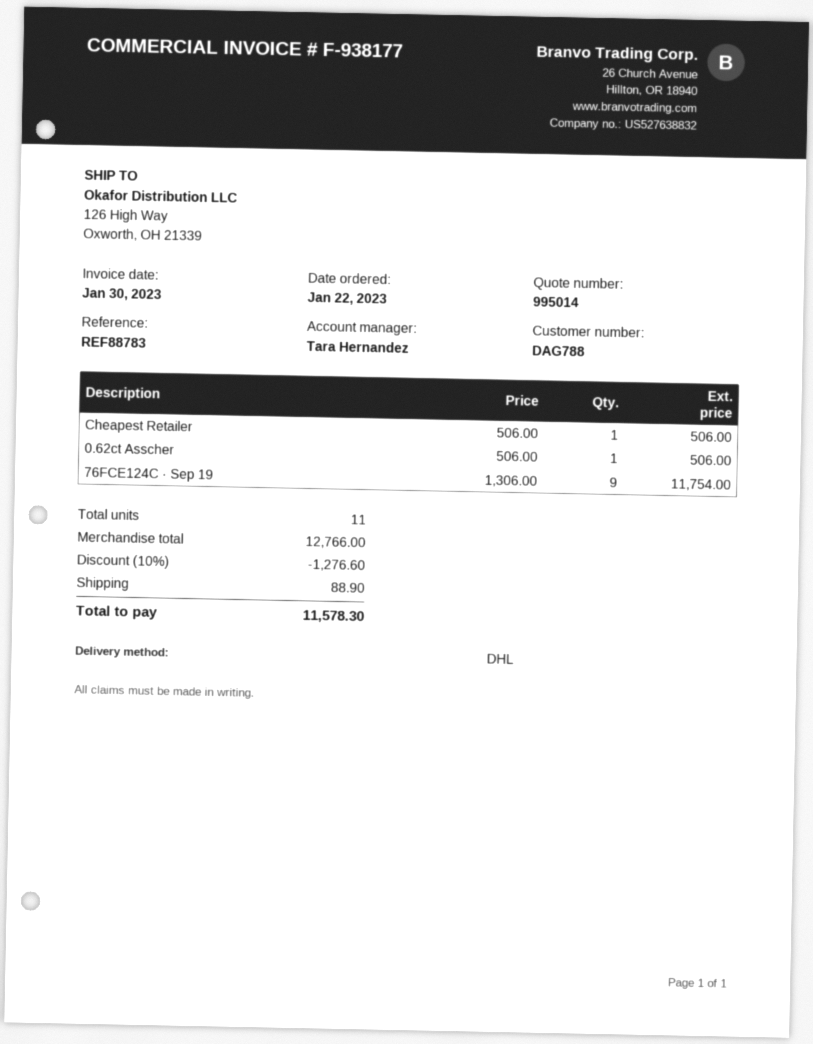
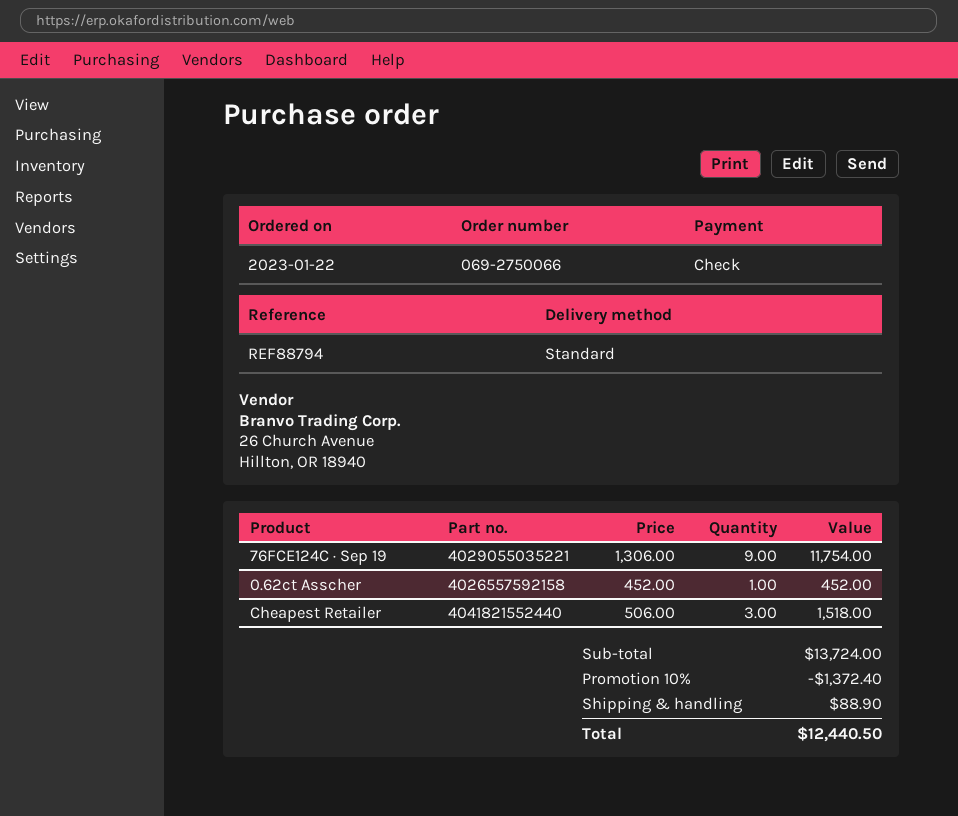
reference: REF88783 -> REF88794
shipping method: DHL -> standard
Cheapest Retailer: 1 x 506.00 = 506.00 -> 3 x 506.00 = 1518.00
0.62ct Asscher: 1 x 506.00 = 506.00 -> 1 x 452.00 = 452.00
subtotal: 12766.00 -> 13724.00
discount: 10% = 1276.60 -> 10% = 1372.40
total: 11578.30 -> 12440.50

